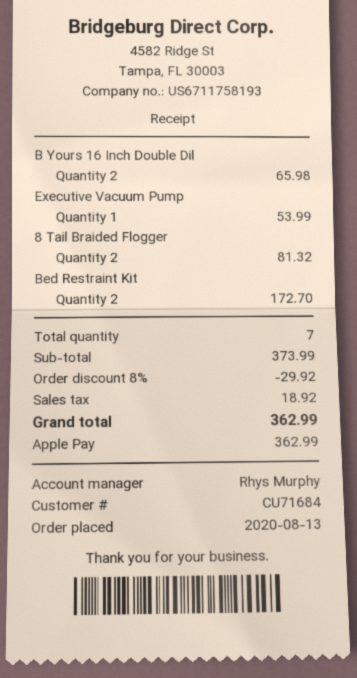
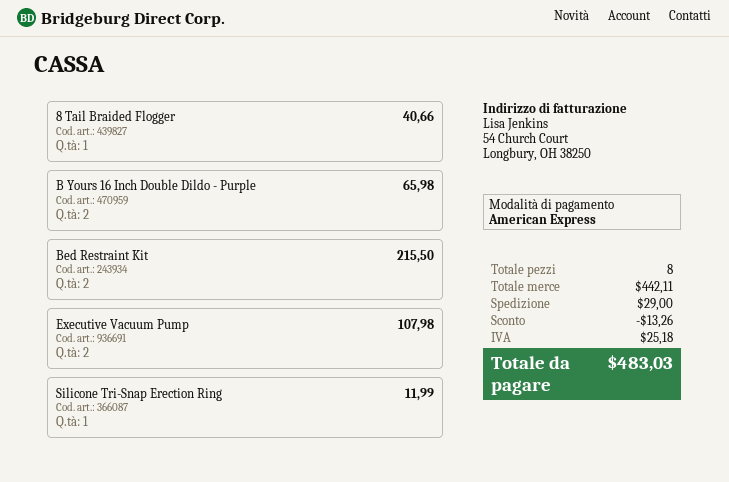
payment method: Apple Pay -> American Express
Executive Vacuum Pump: 1 for 53.99 -> 2 for 107.98
8 Tail Braided Flogger: 2 for 81.32 -> 1 for 40.66
Bed Restraint Kit: 2 for 172.70 -> 2 for 215.50
Silicone Tri-Snap Erection Ring: none -> 1 for 11.99
total quantity: 7 -> 8
subtotal: 373.99 -> 442.11
discount: 29.92 -> 13.26
shipping: none -> 29.00
tax: 18.92 -> 25.18
total: 362.99 -> 483.03

